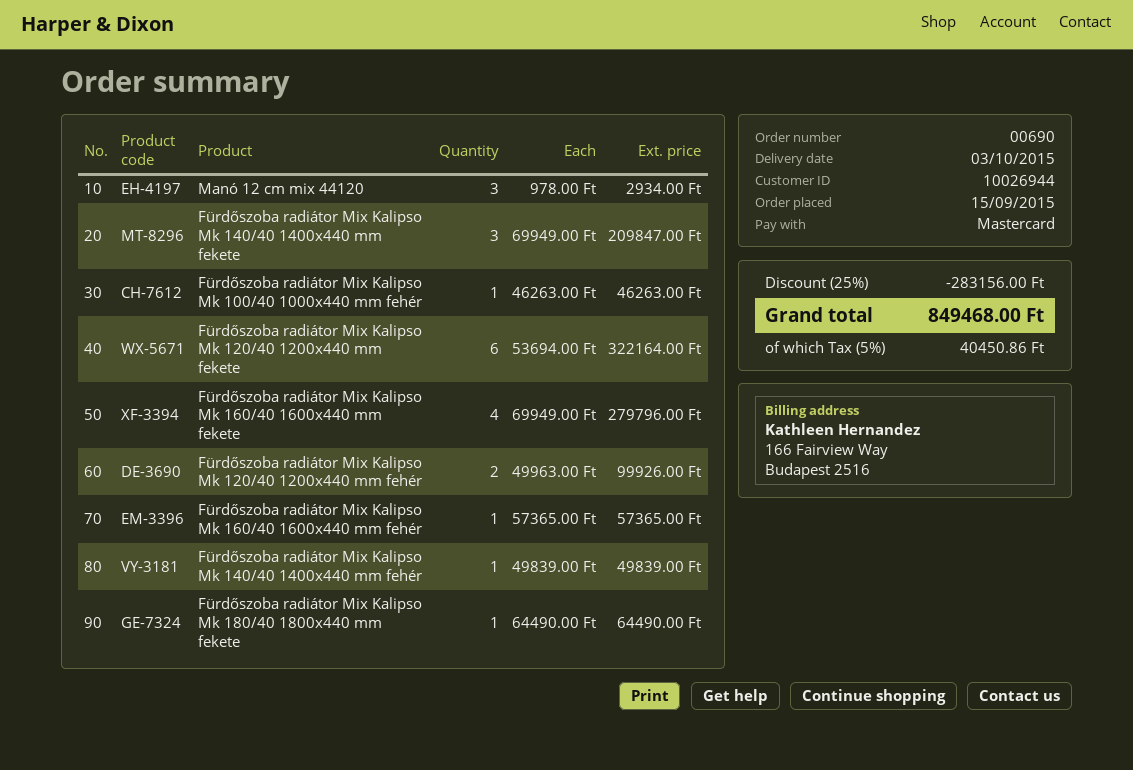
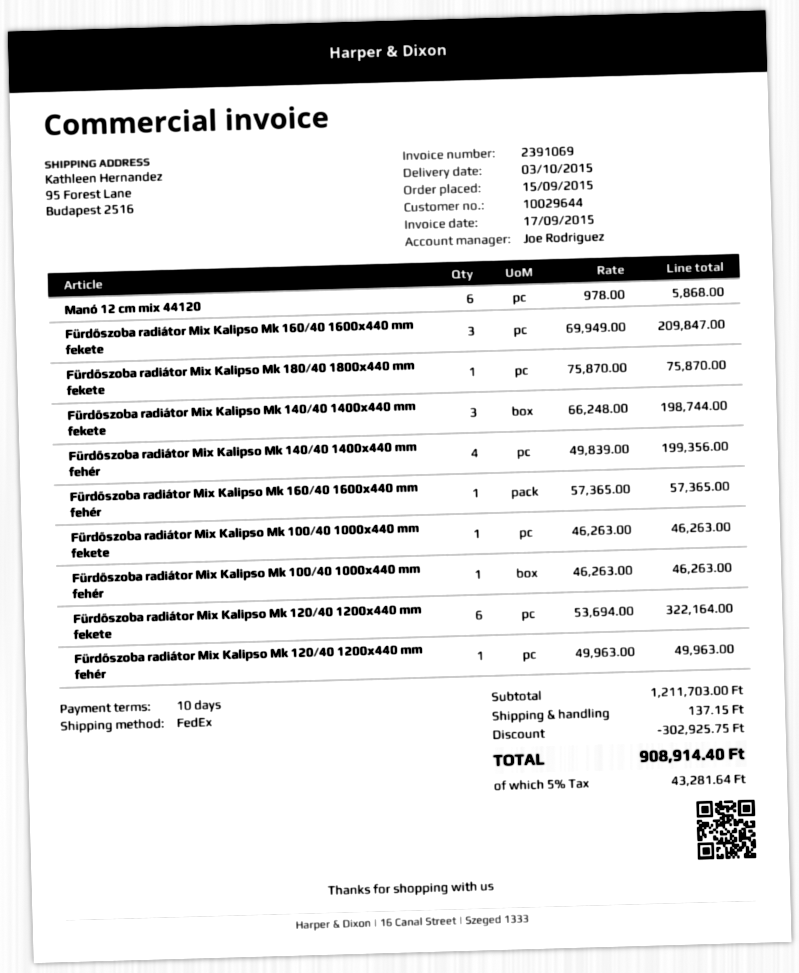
customer number: 10026944 -> 10029644
Manó 12 cm mix 44120: 3 x 978.00 = 2934.00 -> 6 x 978.00 = 5868.00
Fürdőszoba radiátor Mix Kalipso Mk 140/40 1400x440 mm fekete: 3 x 69949.00 = 209847.00 -> 3 x 66248.00 = 198744.00
Fürdőszoba radiátor Mix Kalipso Mk 160/40 1600x440 mm fekete: 4 x 69949.00 = 279796.00 -> 3 x 69949.00 = 209847.00
Fürdőszoba radiátor Mix Kalipso Mk 120/40 1200x440 mm fehér: 2 x 49963.00 = 99926.00 -> 1 x 49963.00 = 49963.00
Fürdőszoba radiátor Mix Kalipso Mk 140/40 1400x440 mm fehér: 1 x 49839.00 = 49839.00 -> 4 x 49839.00 = 199356.00
Fürdőszoba radiátor Mix Kalipso Mk 180/40 1800x440 mm fekete: 1 x 64490.00 = 64490.00 -> 1 x 75870.00 = 75870.00
Fürdőszoba radiátor Mix Kalipso Mk 100/40 1000x440 mm fekete: none -> 1 x 46263.00 = 46263.00
discount: 283156.00 -> 302925.75
shipping: none -> 137.15
tax: 5% = 40450.86 -> 5% = 43281.64
total: 849468.00 -> 908914.40

